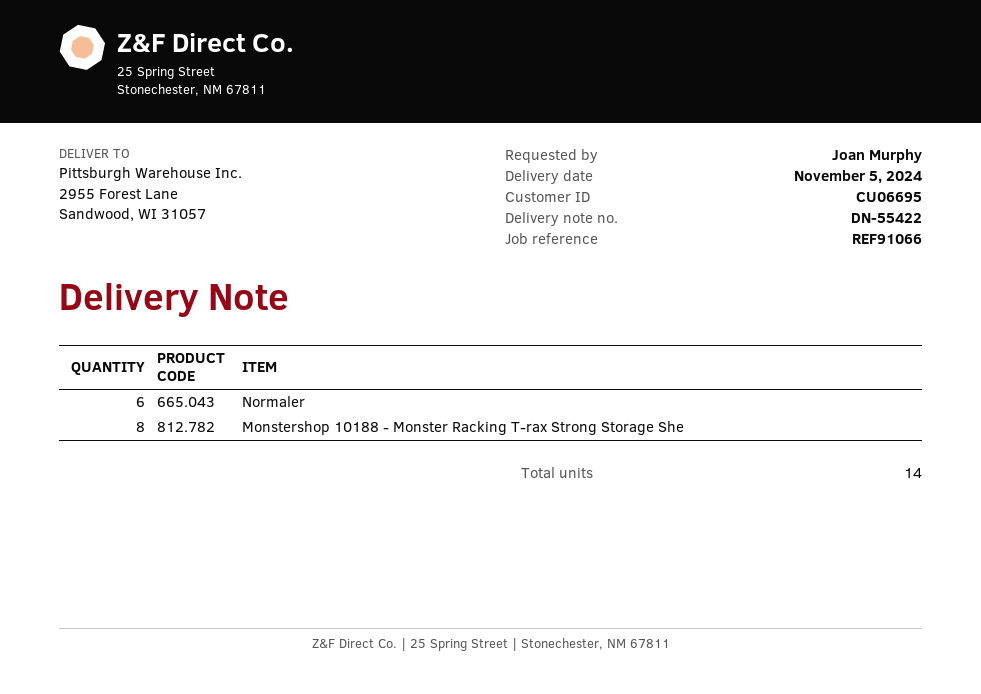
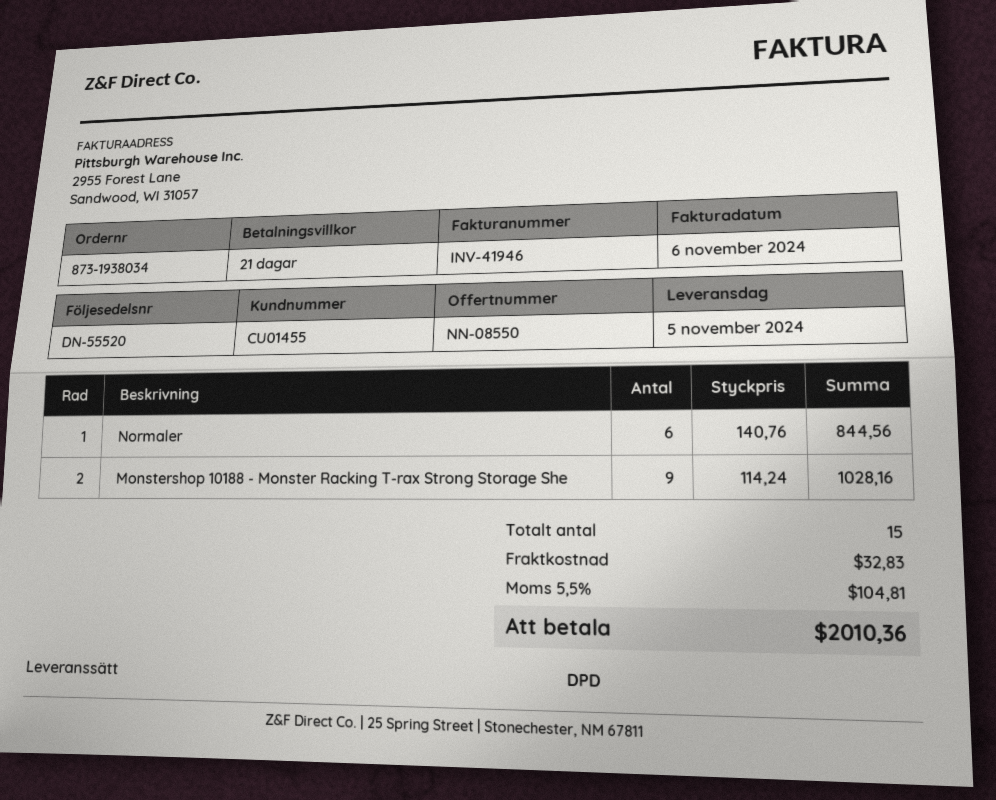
delivery note number: DN-55422 -> DN-55520
customer number: CU06695 -> CU01455
Monstershop 10188 - Monster Racking T-rax Strong Storage She: 8 -> 9
total quantity: 14 -> 15

